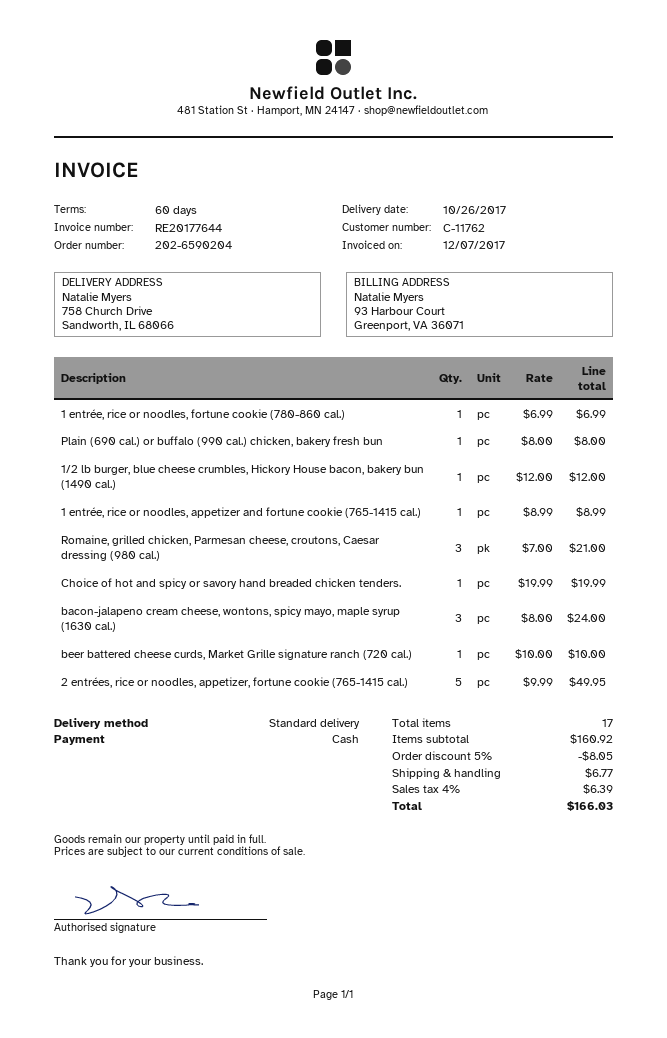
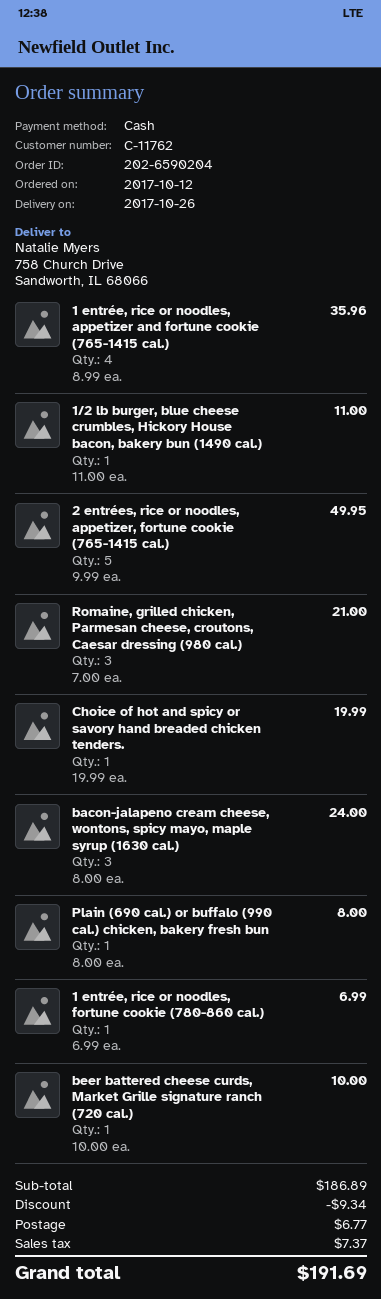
1/2 lb burger, blue cheese crumbles, Hickory House bacon, bakery bun (1490 cal.): 1 x 12.00 = 12.00 -> 1 x 11.00 = 11.00
1 entrée, rice or noodles, appetizer and fortune cookie (765-1415 cal.): 1 x 8.99 = 8.99 -> 4 x 8.99 = 35.96
subtotal: 160.92 -> 186.89
discount: 8.05 -> 9.34
tax: 6.39 -> 7.37
total: 166.03 -> 191.69

